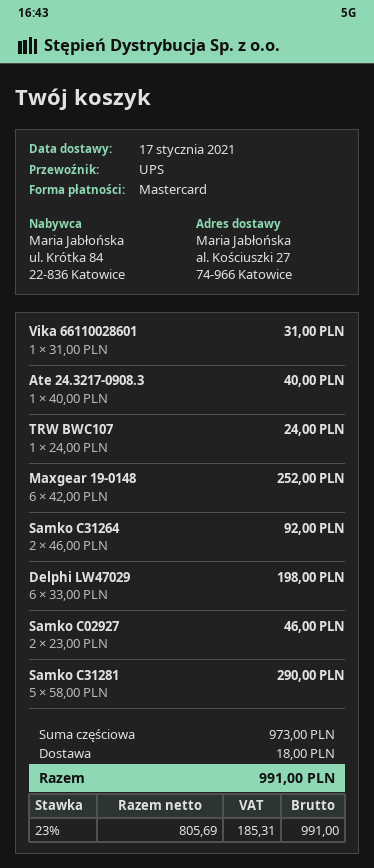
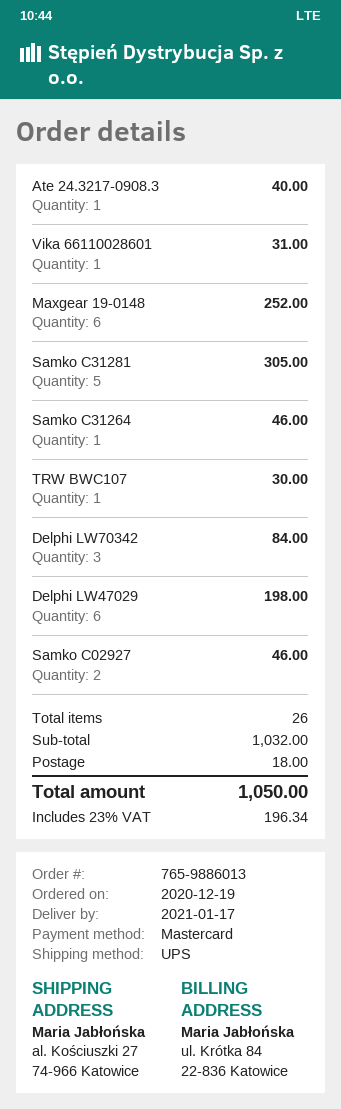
TRW BWC107: 1 for 24.00 -> 1 for 30.00
Samko C31264: 2 for 92.00 -> 1 for 46.00
Samko C31281: 5 for 290.00 -> 5 for 305.00
Delphi LW70342: none -> 3 for 84.00
subtotal: 973.00 -> 1032.00
tax: 23% = 185.31 -> 23% = 196.34
total: 991.00 -> 1050.00

